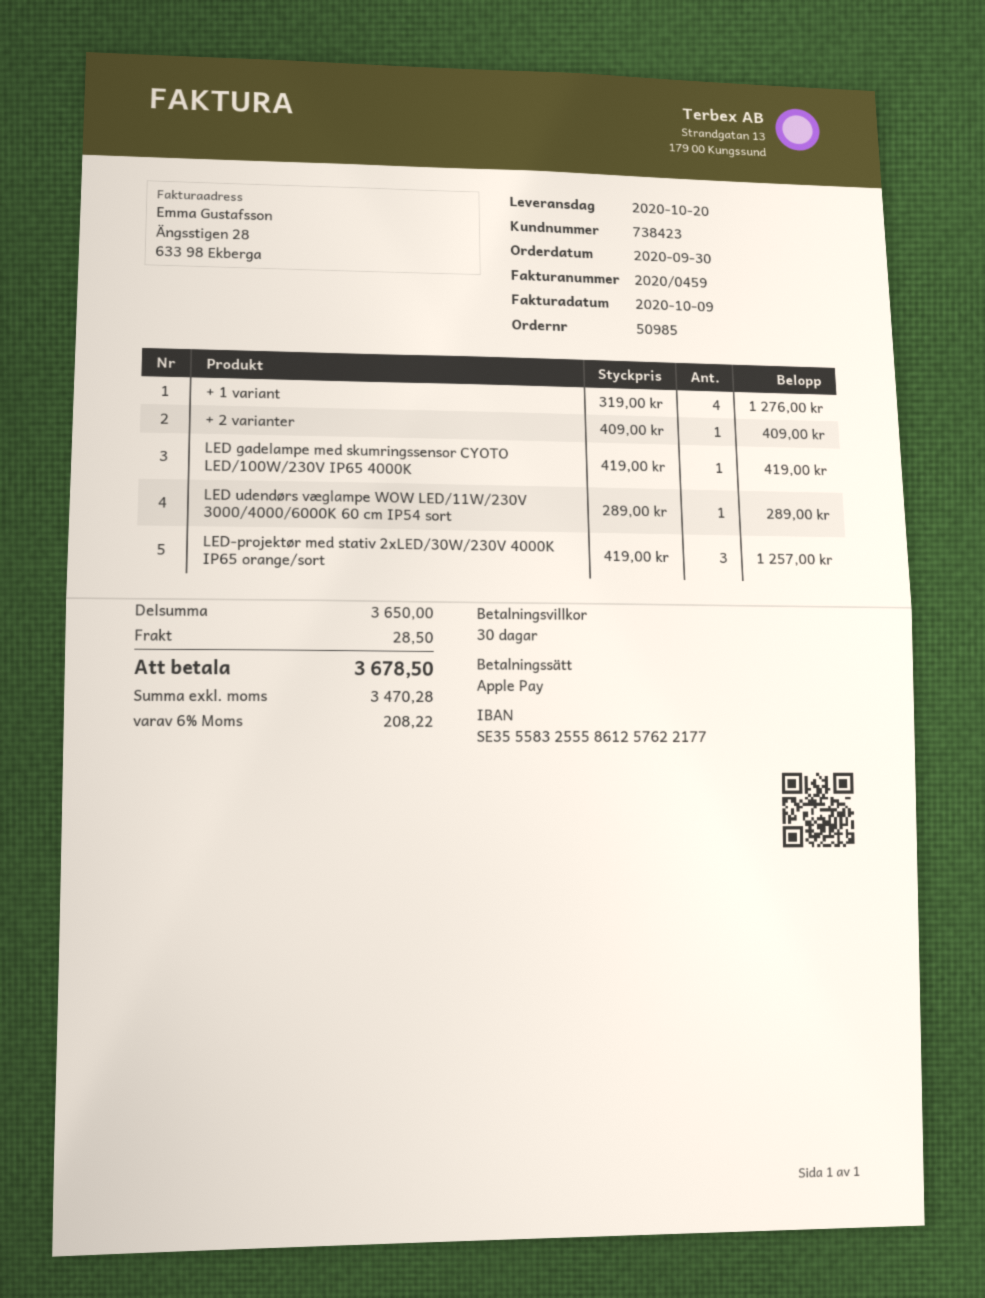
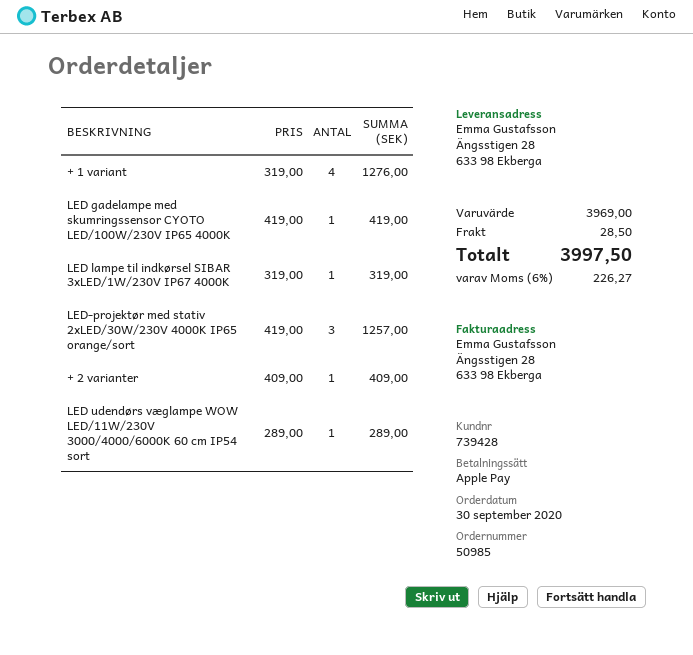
customer number: 738423 -> 739428
LED lampe til indkørsel SIBAR 3xLED/1W/230V IP67 4000K: none -> 1 x 319.00 = 319.00
subtotal: 3650.00 -> 3969.00
tax: 6% = 208.22 -> 6% = 226.27
total: 3678.50 -> 3997.50

